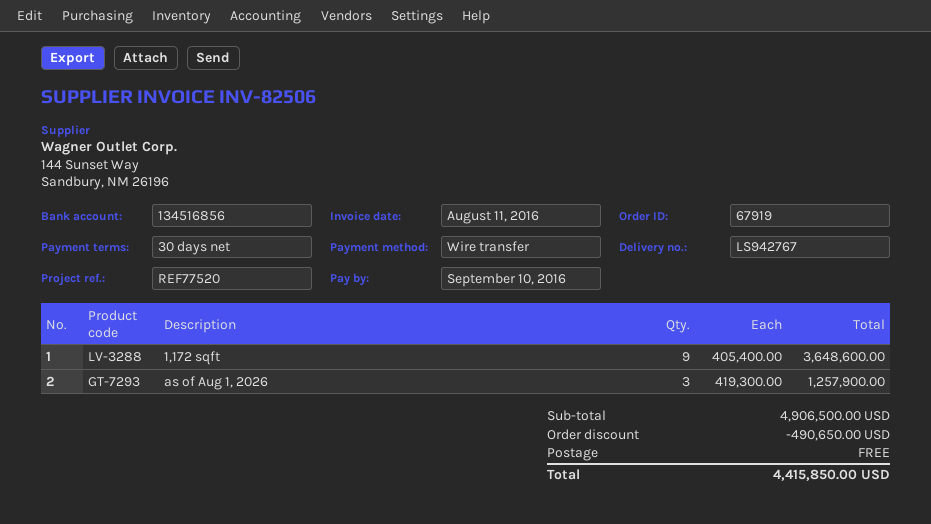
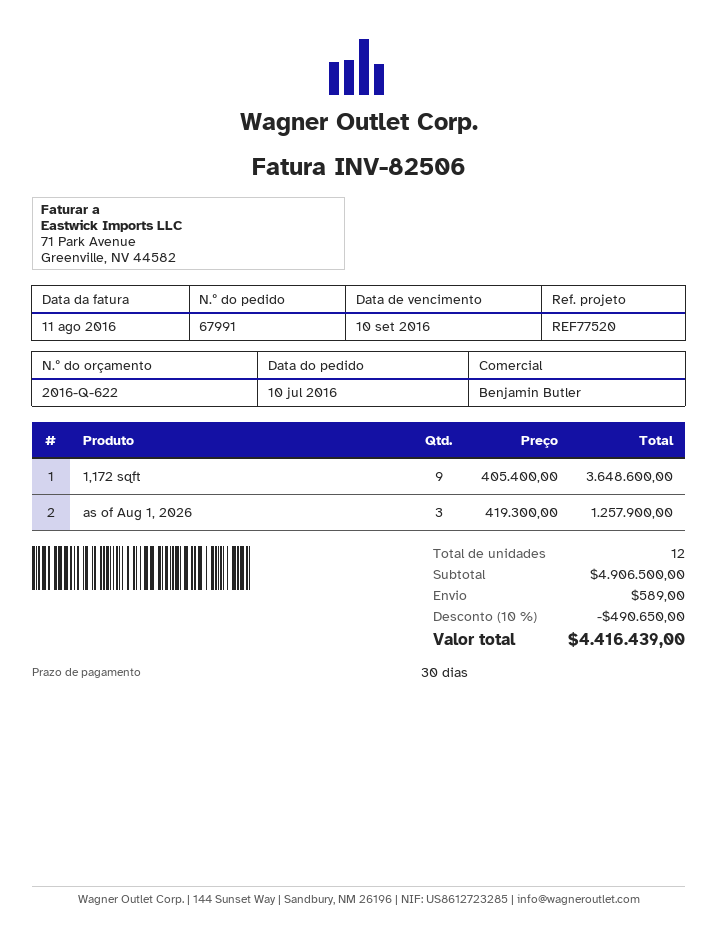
order number: 67919 -> 67991
shipping: 0.00 -> 589.00
total: 4415850.00 -> 4416439.00

